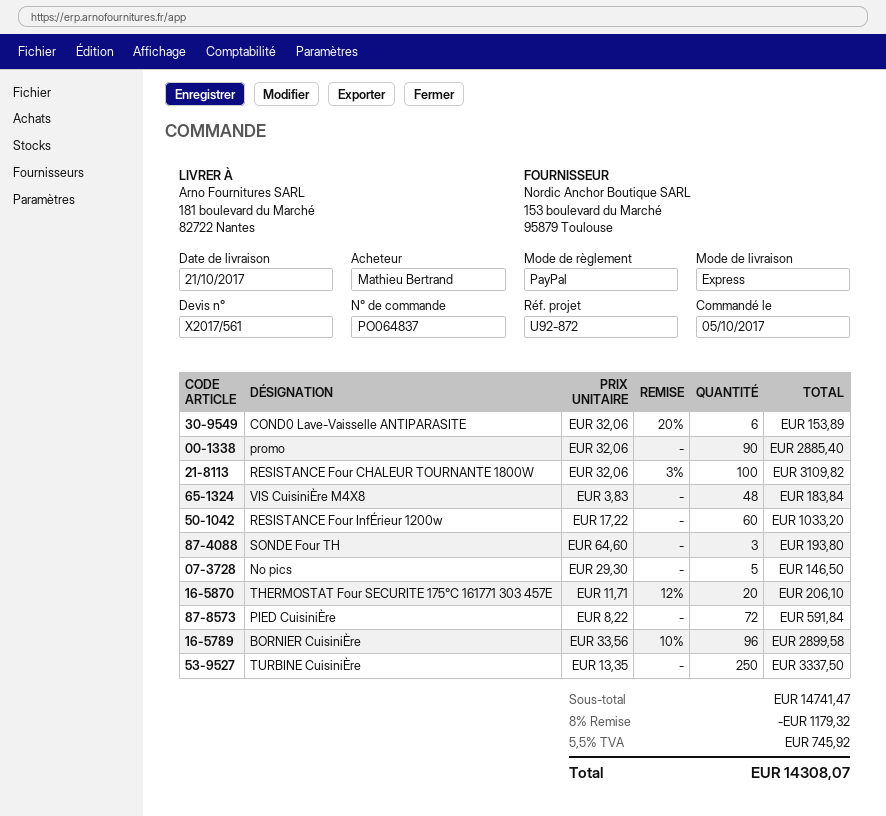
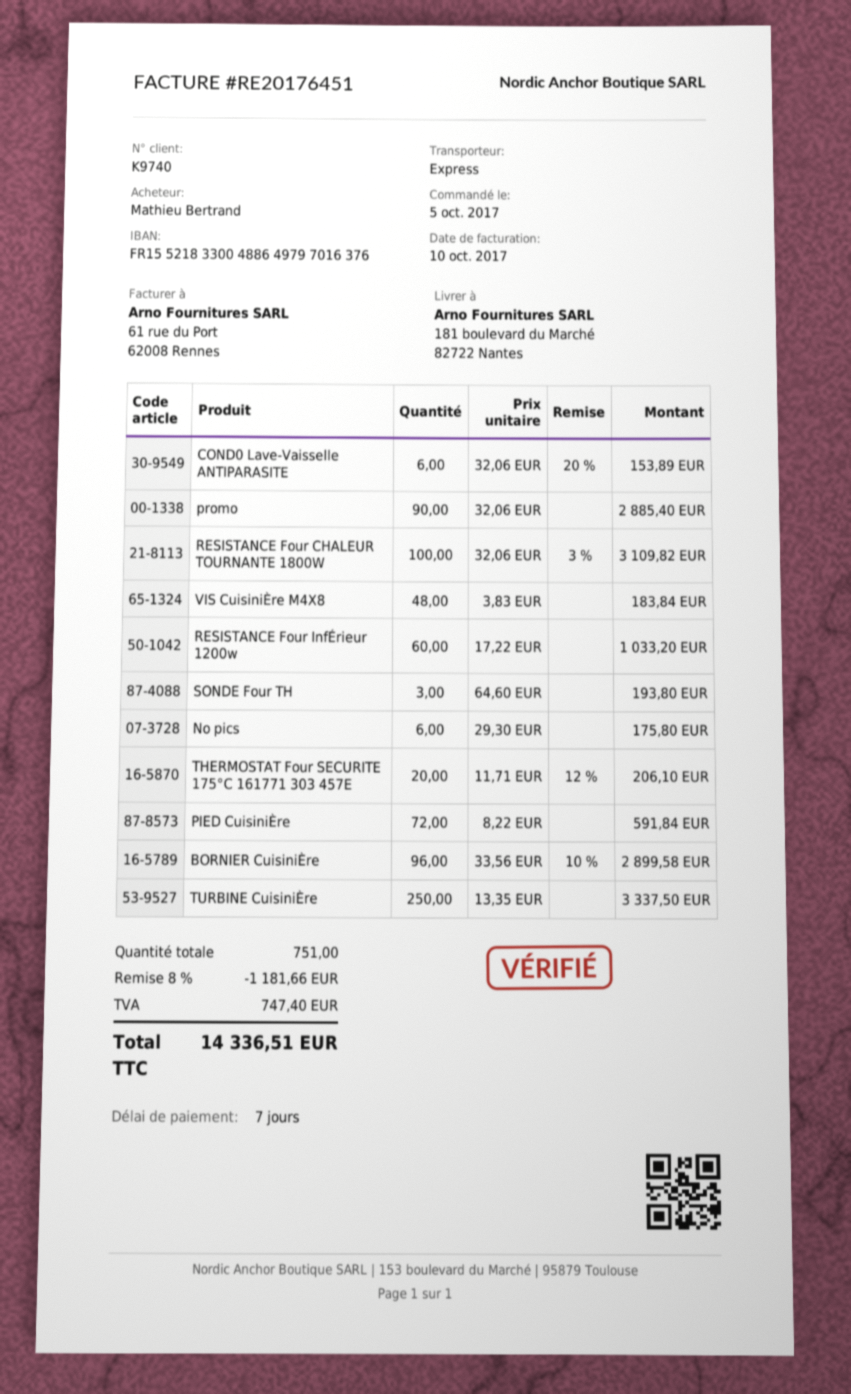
No pics: 5 x 29.30 = 146.50 -> 6 x 29.30 = 175.80
discount: 8% = 1179.32 -> 8% = 1181.66
tax: 745.92 -> 747.40
total: 14308.07 -> 14336.51

